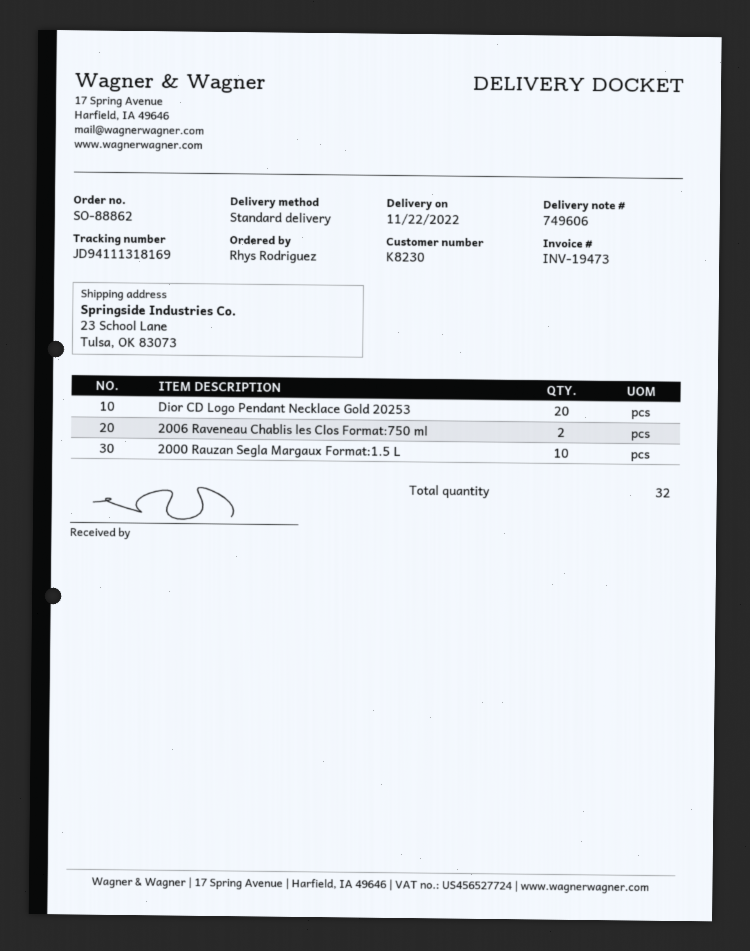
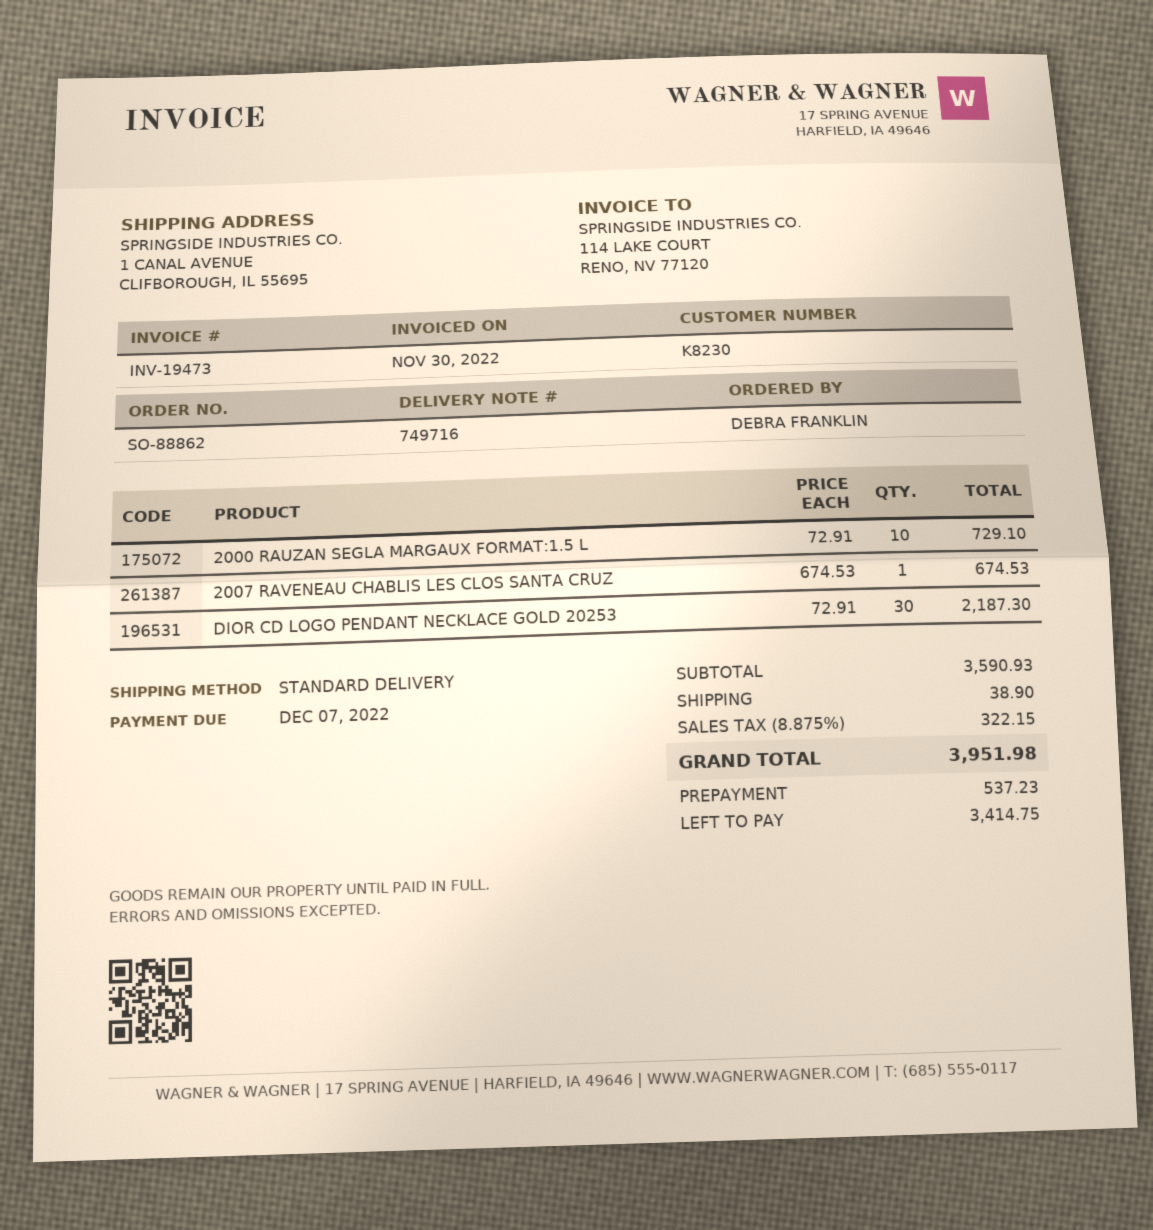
delivery note number: 749606 -> 749716
ordered by: Rhys Rodriguez -> DEBRA FRANKLIN
ship to: 23 School Lane, Tulsa, OK 83073 -> 1 CANAL AVENUE, CLIFBOROUGH, IL 55695
Dior CD Logo Pendant Necklace Gold 20253: 20 -> 30
2006 Raveneau Chablis les Clos Format:750 ml: 2 -> none
2007 RAVENEAU CHABLIS LES CLOS SANTA CRUZ: none -> 1

